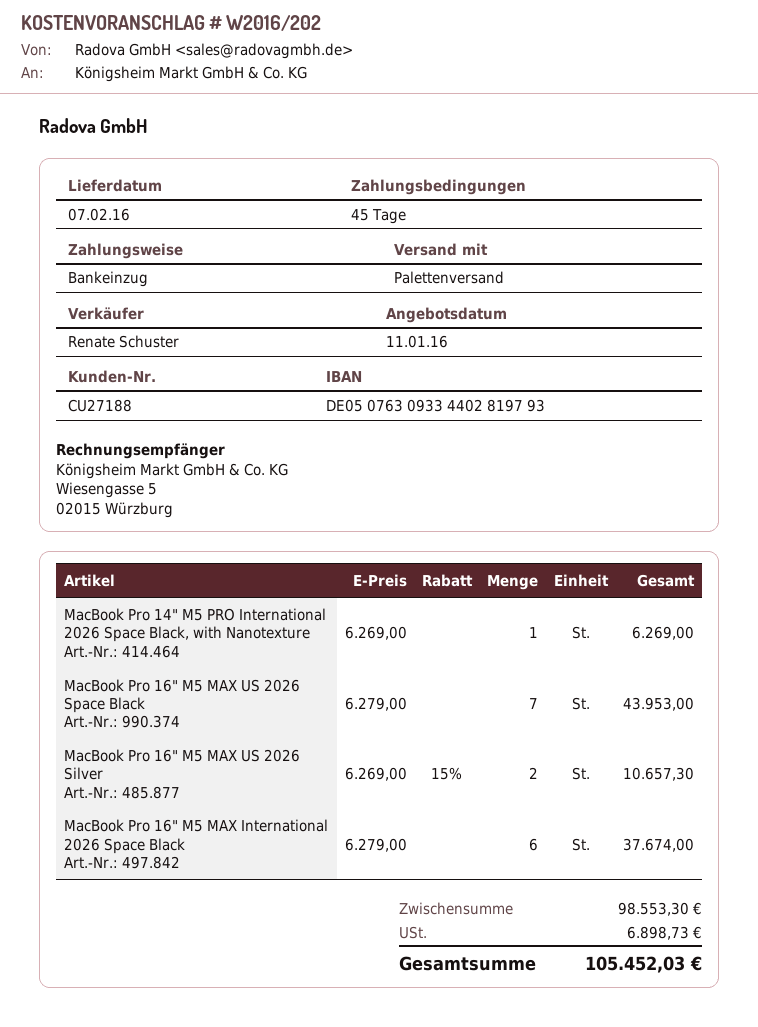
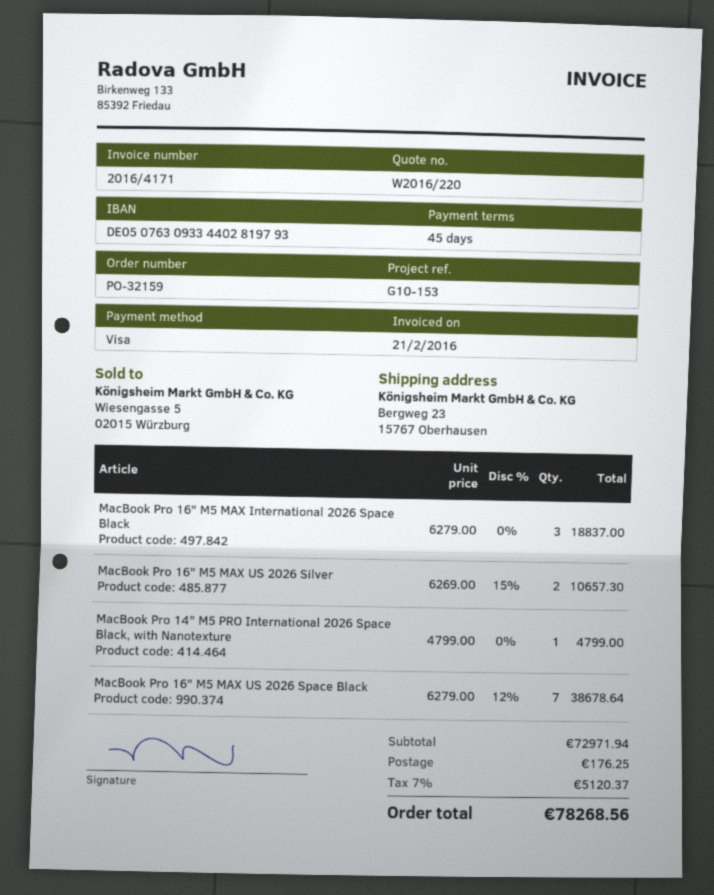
quote number: W2016/202 -> W2016/220
payment method: direct debit -> Visa
MacBook Pro 14" M5 PRO International 2026 Space Black, with Nanotexture: 1 x 6269.00 = 6269.00 -> 1 x 4799.00 = 4799.00
MacBook Pro 16" M5 MAX US 2026 Space Black: 7 x 6279.00 = 43953.00 -> 7 x 6279.00 - 12% = 38678.64
MacBook Pro 16" M5 MAX International 2026 Space Black: 6 x 6279.00 = 37674.00 -> 3 x 6279.00 = 18837.00
subtotal: 98553.30 -> 72971.94
shipping: none -> 176.25
tax: 6898.73 -> 5120.37
total: 105452.03 -> 78268.56

